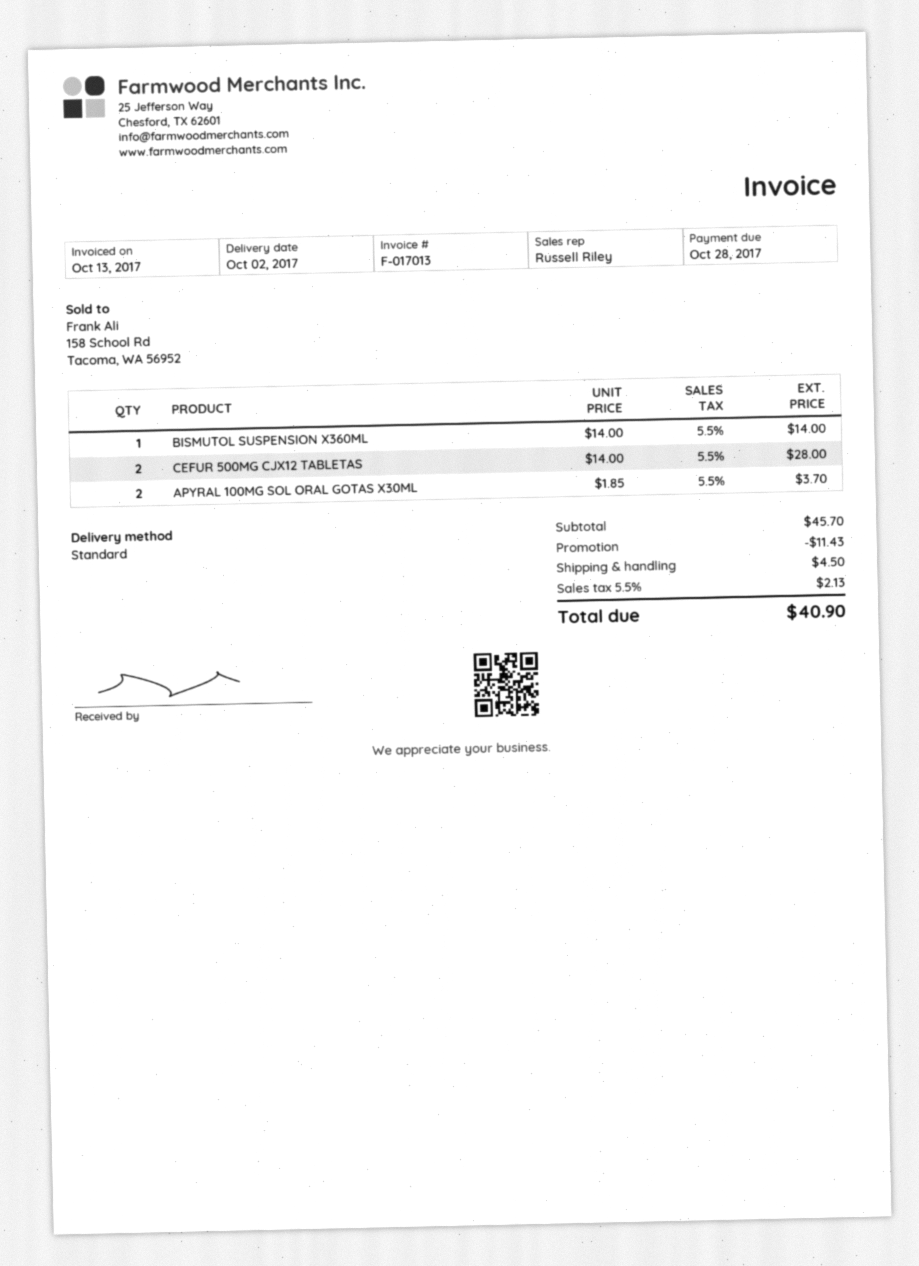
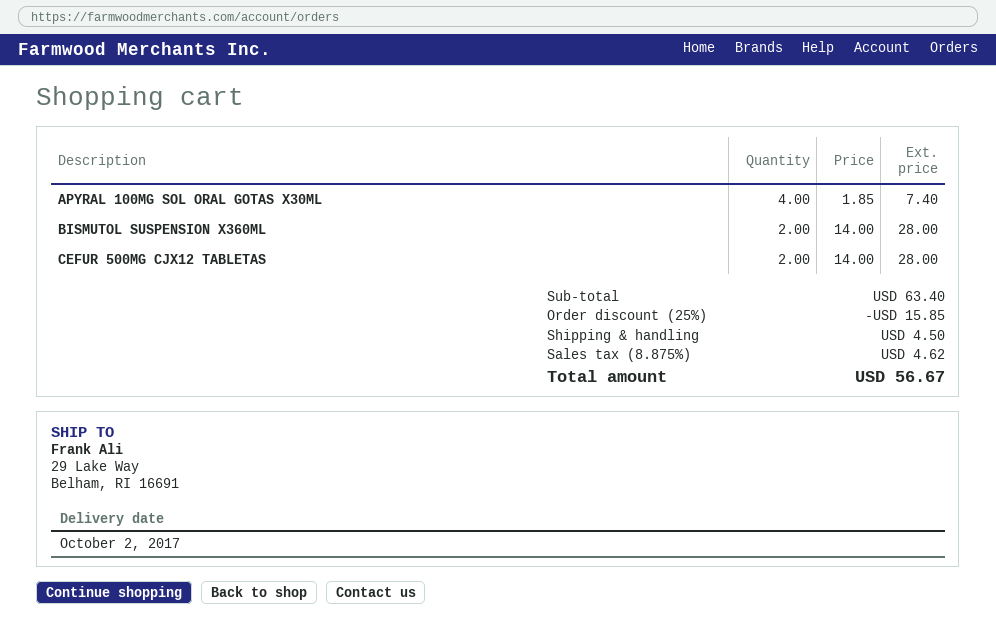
BISMUTOL SUSPENSION X360ML: 1 x 14.00 = 14.00 -> 2 x 14.00 = 28.00
APYRAL 100MG SOL ORAL GOTAS X30ML: 2 x 1.85 = 3.70 -> 4 x 1.85 = 7.40
subtotal: 45.70 -> 63.40
discount: 11.43 -> 15.85
tax: 5.5% = 2.13 -> 8.875% = 4.62
total: 40.90 -> 56.67

